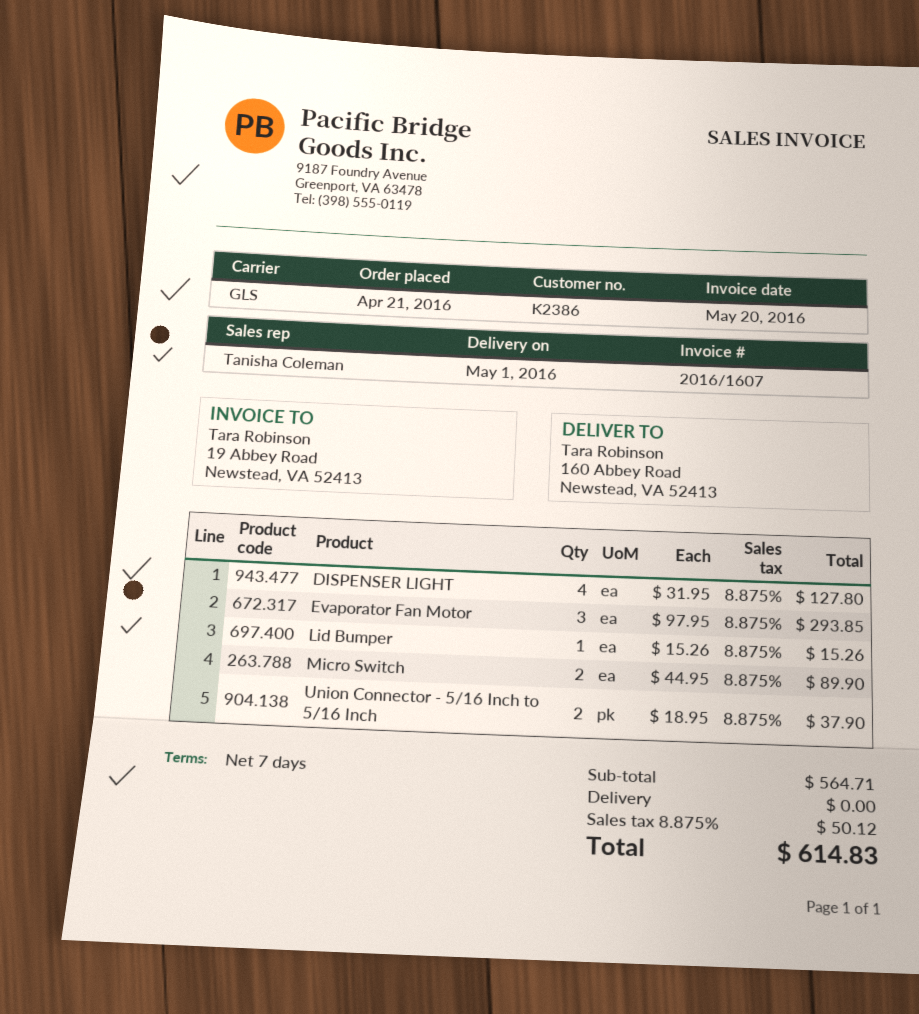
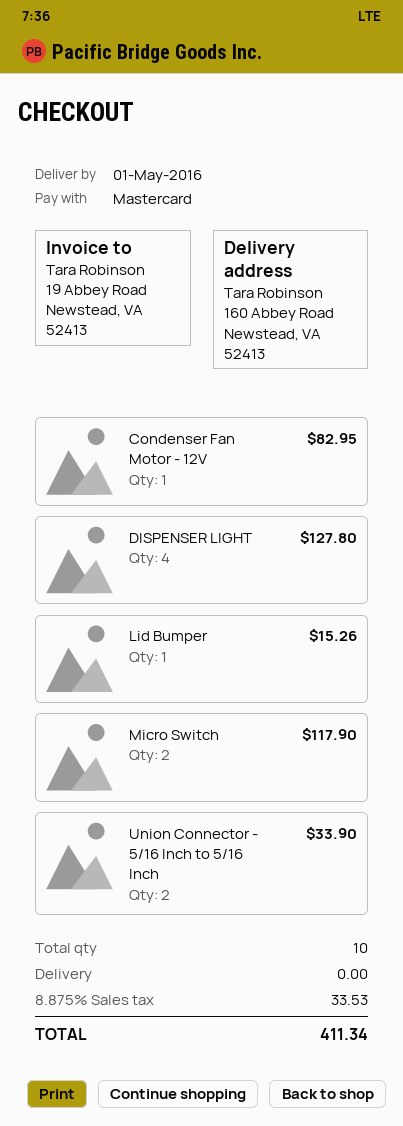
Evaporator Fan Motor: 3 for 293.85 -> none
Micro Switch: 2 for 89.90 -> 2 for 117.90
Union Connector - 5/16 Inch to 5/16 Inch: 2 for 37.90 -> 2 for 33.90
Condenser Fan Motor - 12V: none -> 1 for 82.95
tax: 8.875% = 50.12 -> 8.875% = 33.53
total: 614.83 -> 411.34

